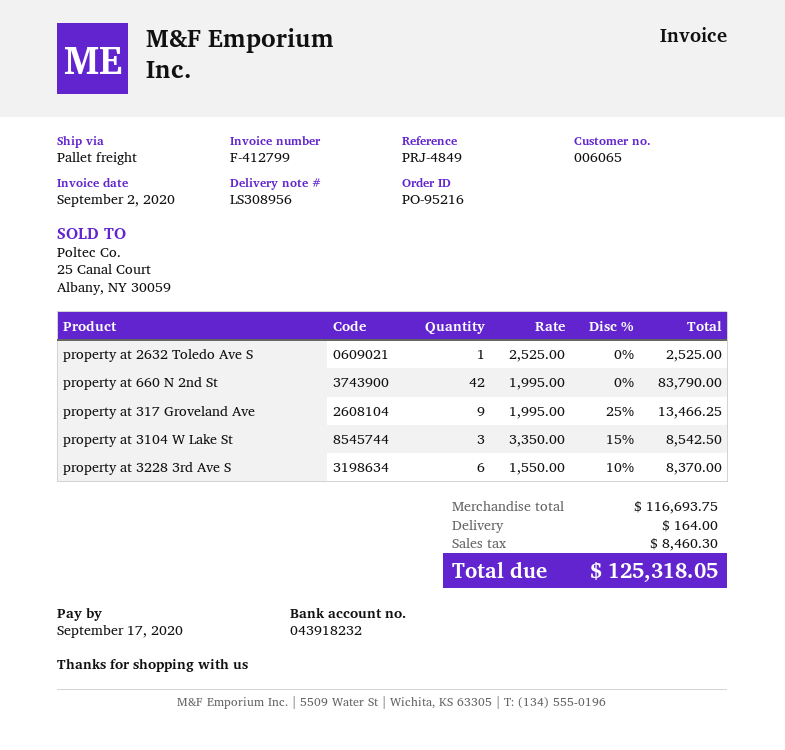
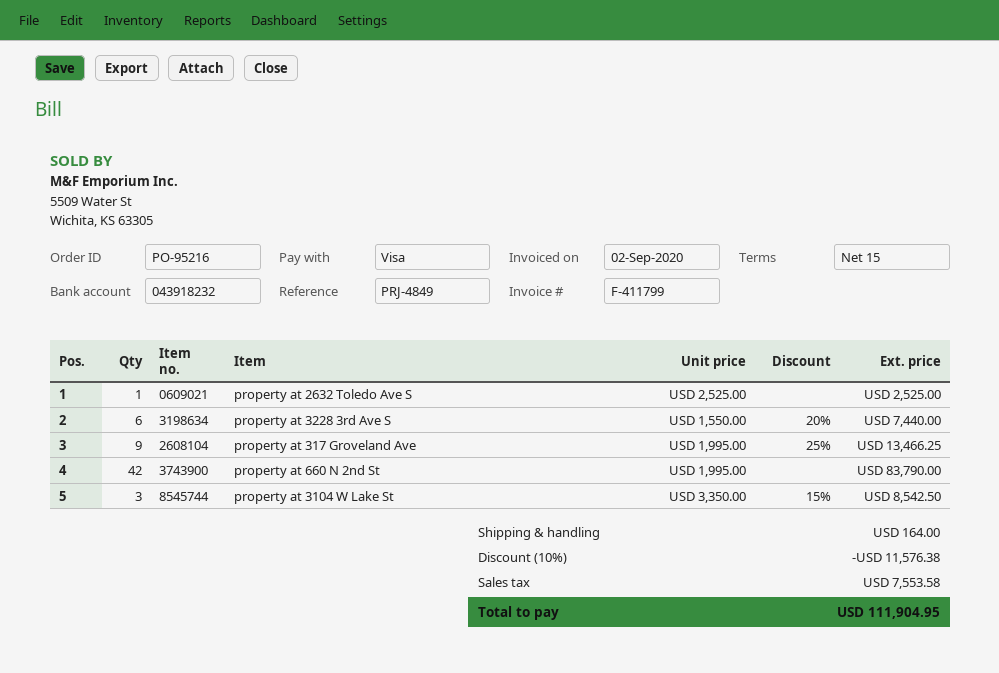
invoice number: F-412799 -> F-411799
property at 3228 3rd Ave S: 6 x 1550.00 - 10% = 8370.00 -> 6 x 1550.00 - 20% = 7440.00
discount: none -> 10% = 11576.38
tax: 8460.30 -> 7553.58
total: 125318.05 -> 111904.95

